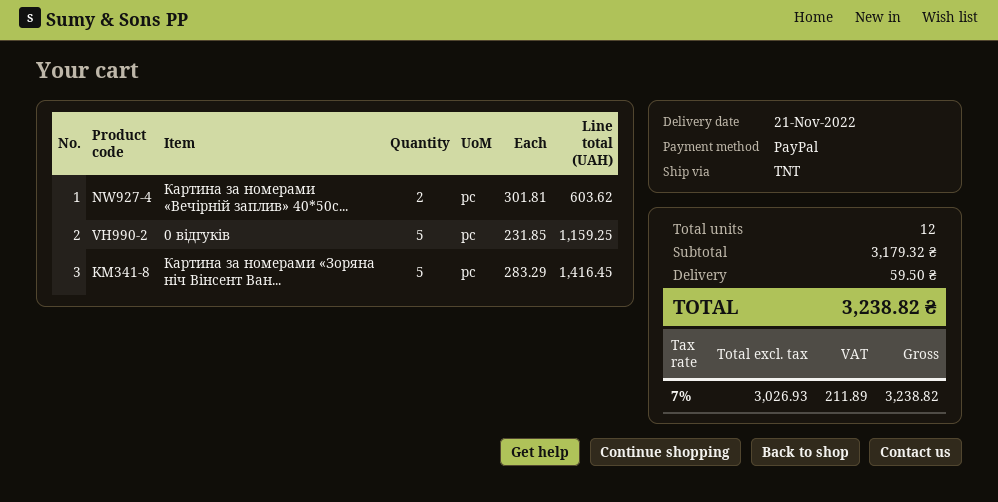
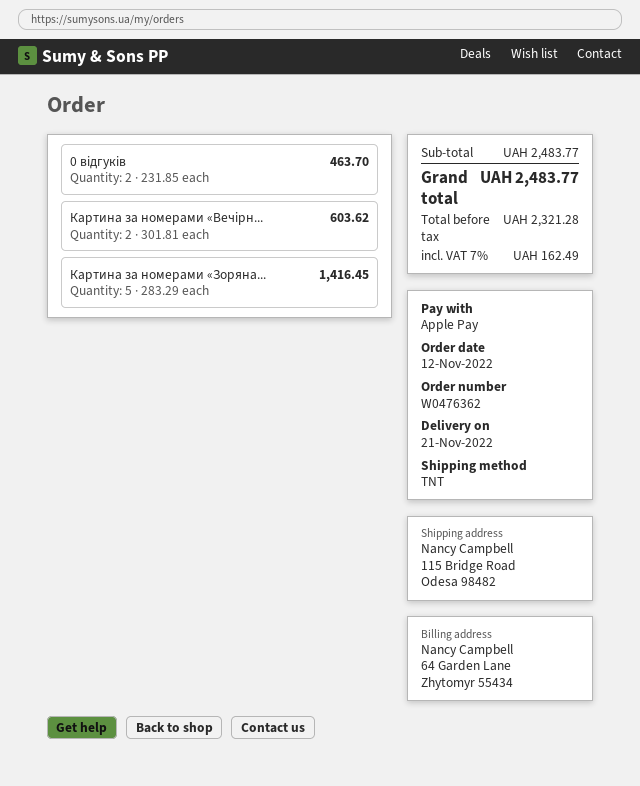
payment method: PayPal -> Apple Pay
0 відгуків: 5 x 231.85 = 1159.25 -> 2 x 231.85 = 463.70
subtotal: 3179.32 -> 2483.77
shipping: 59.50 -> none
net: 3026.93 -> 2321.28
tax: 7% = 211.89 -> 7% = 162.49
total: 3238.82 -> 2483.77

